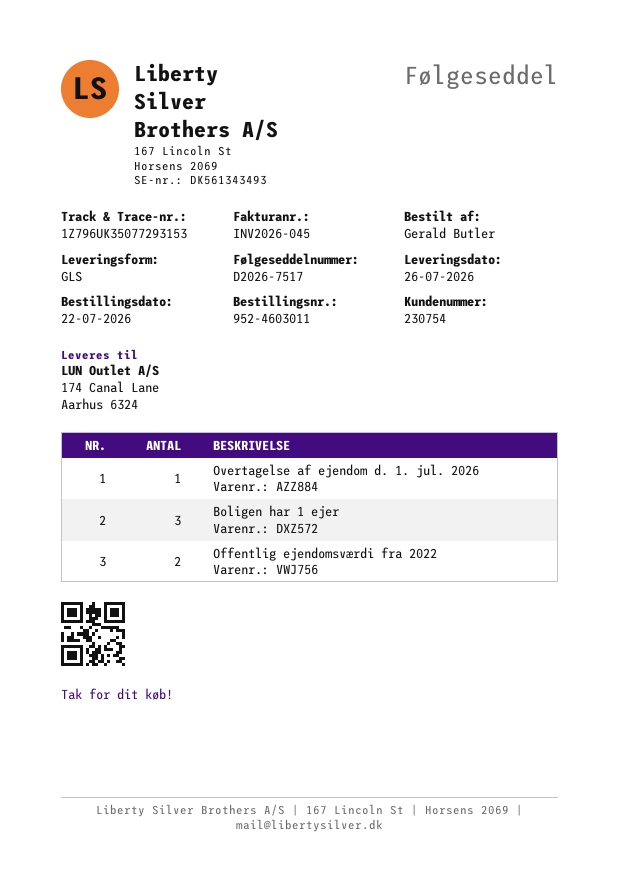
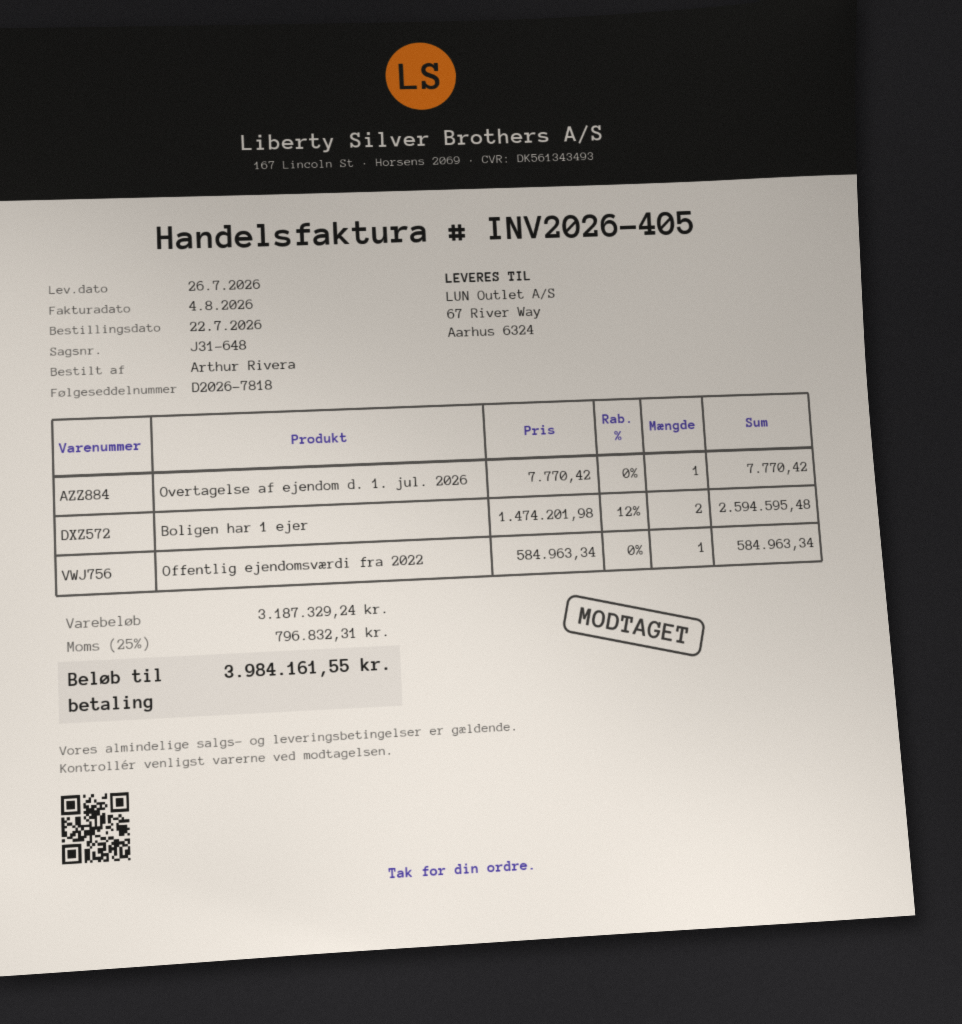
delivery note number: D2026-7517 -> D2026-7818
invoice number: INV2026-045 -> INV2026-405
ordered by: Gerald Butler -> Arthur Rivera
ship to: 174 Canal Lane, Aarhus 6324 -> 67 River Way, Aarhus 6324
Boligen har 1 ejer: 3 -> 2
Offentlig ejendomsværdi fra 2022: 2 -> 1

